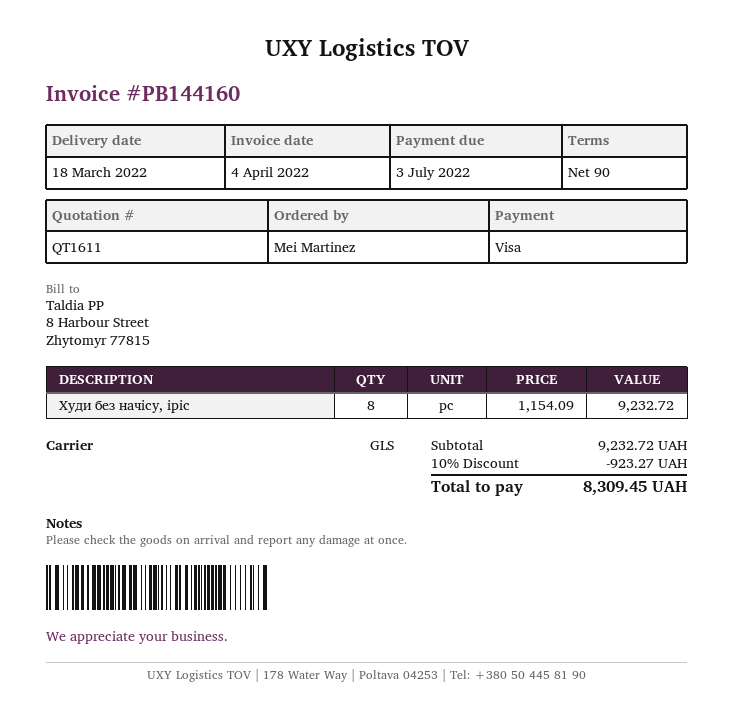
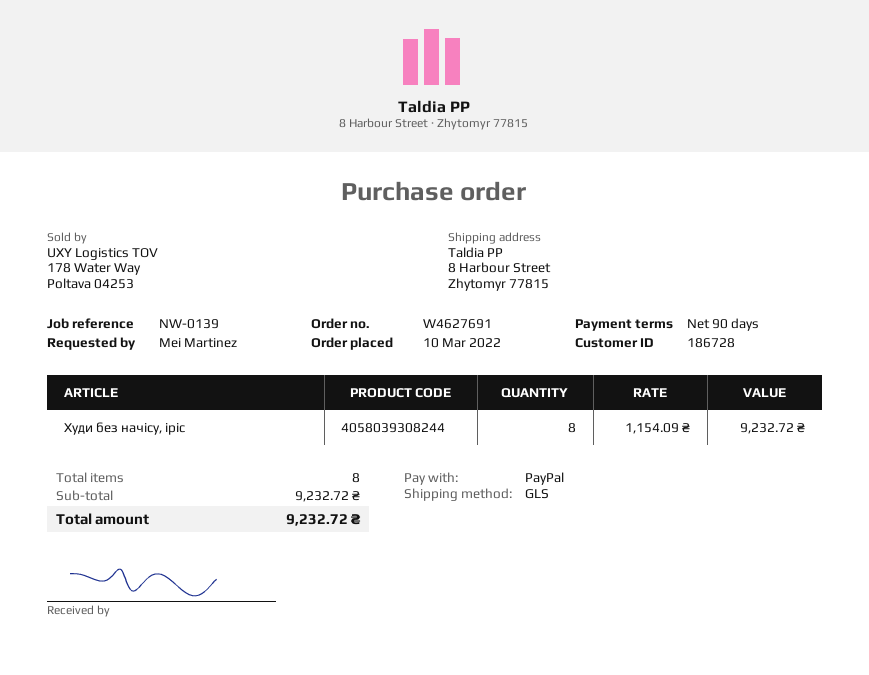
payment method: Visa -> PayPal
discount: 10% = 923.27 -> none
total: 8309.45 -> 9232.72

